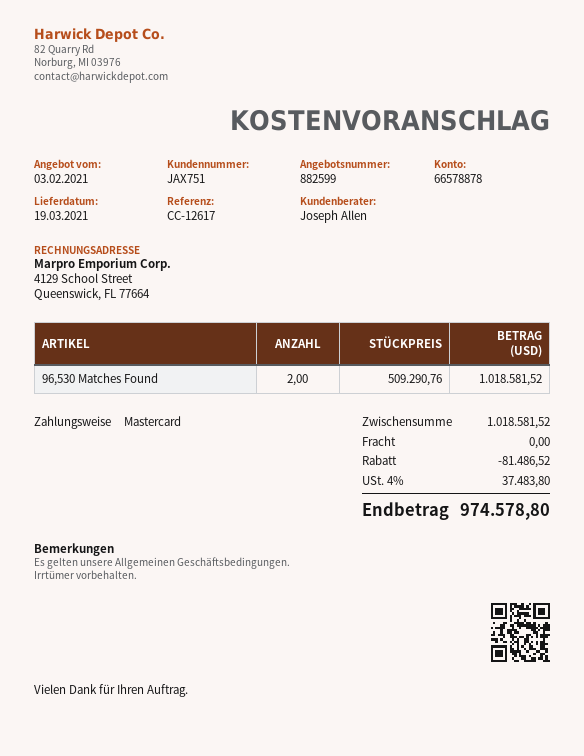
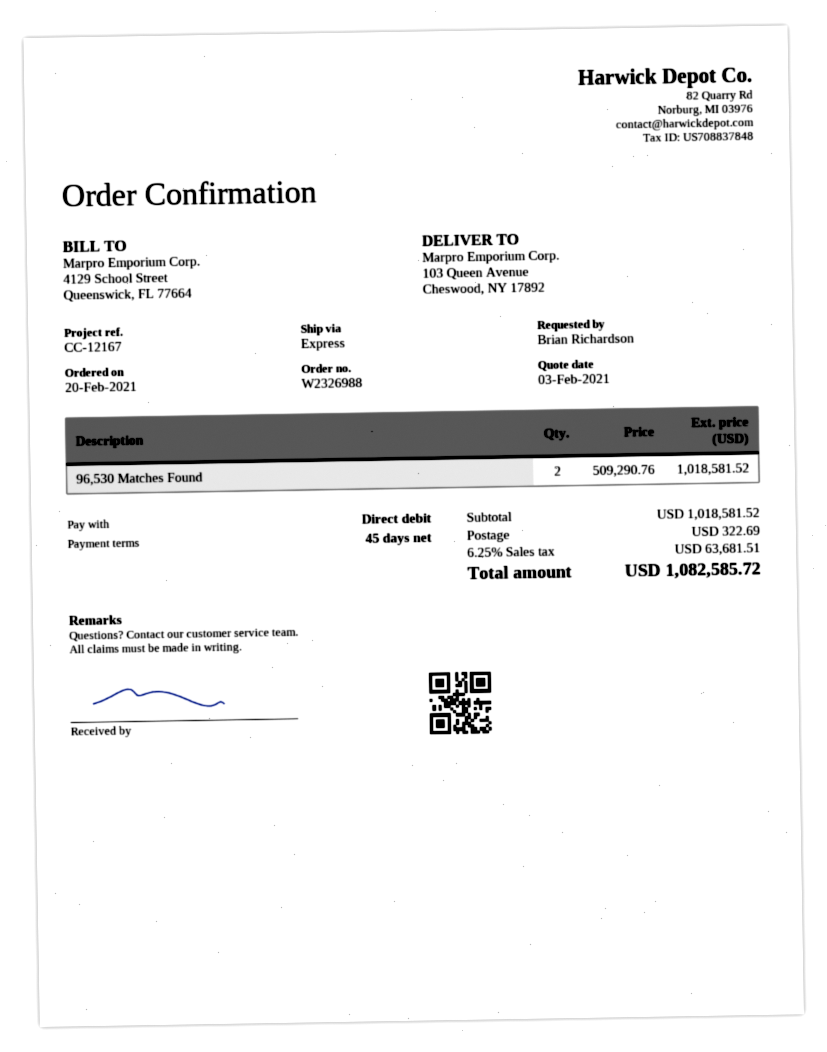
reference: CC-12617 -> CC-12167
payment method: Mastercard -> direct debit
discount: 81486.52 -> none
shipping: 0.00 -> 322.69
tax: 4% = 37483.80 -> 6.25% = 63681.51
total: 974578.80 -> 1082585.72

